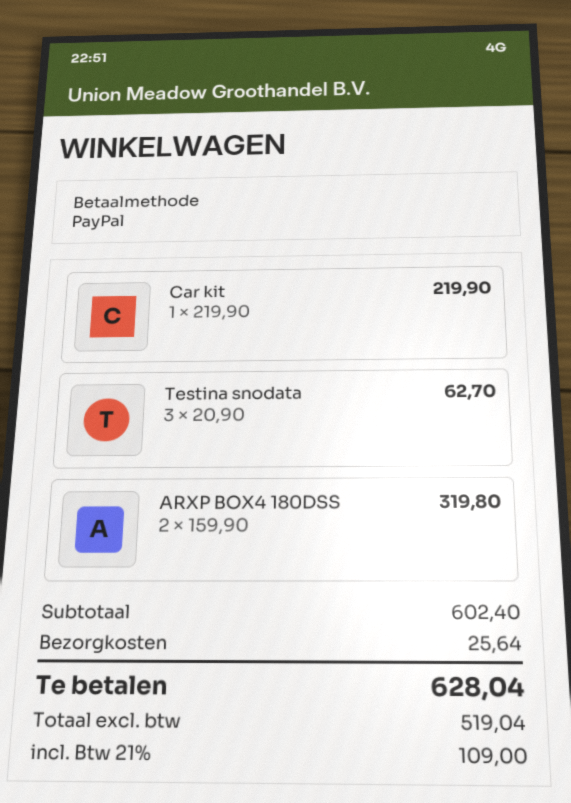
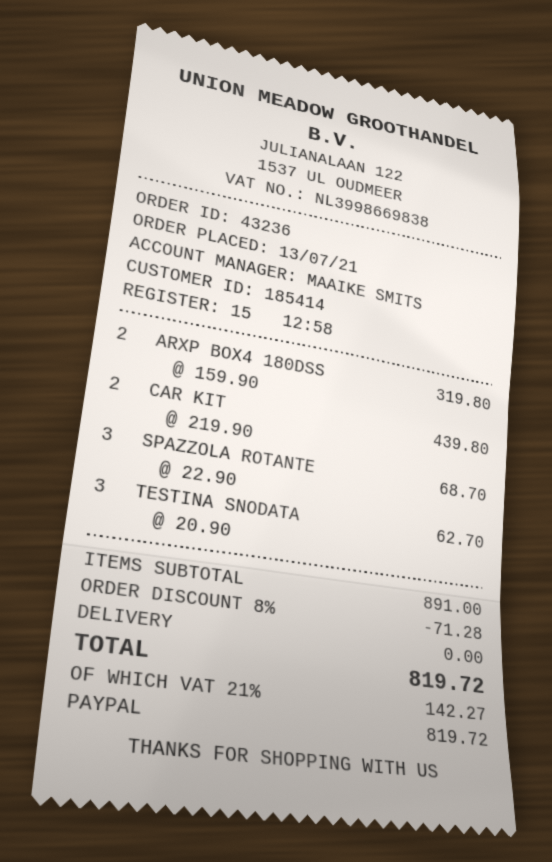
Car kit: 1 x 219.90 = 219.90 -> 2 x 219.90 = 439.80
SPAZZOLA ROTANTE: none -> 3 x 22.90 = 68.70
subtotal: 602.40 -> 891.00
discount: none -> 8% = 71.28
shipping: 25.64 -> 0.00
tax: 21% = 109.00 -> 21% = 142.27
total: 628.04 -> 819.72

